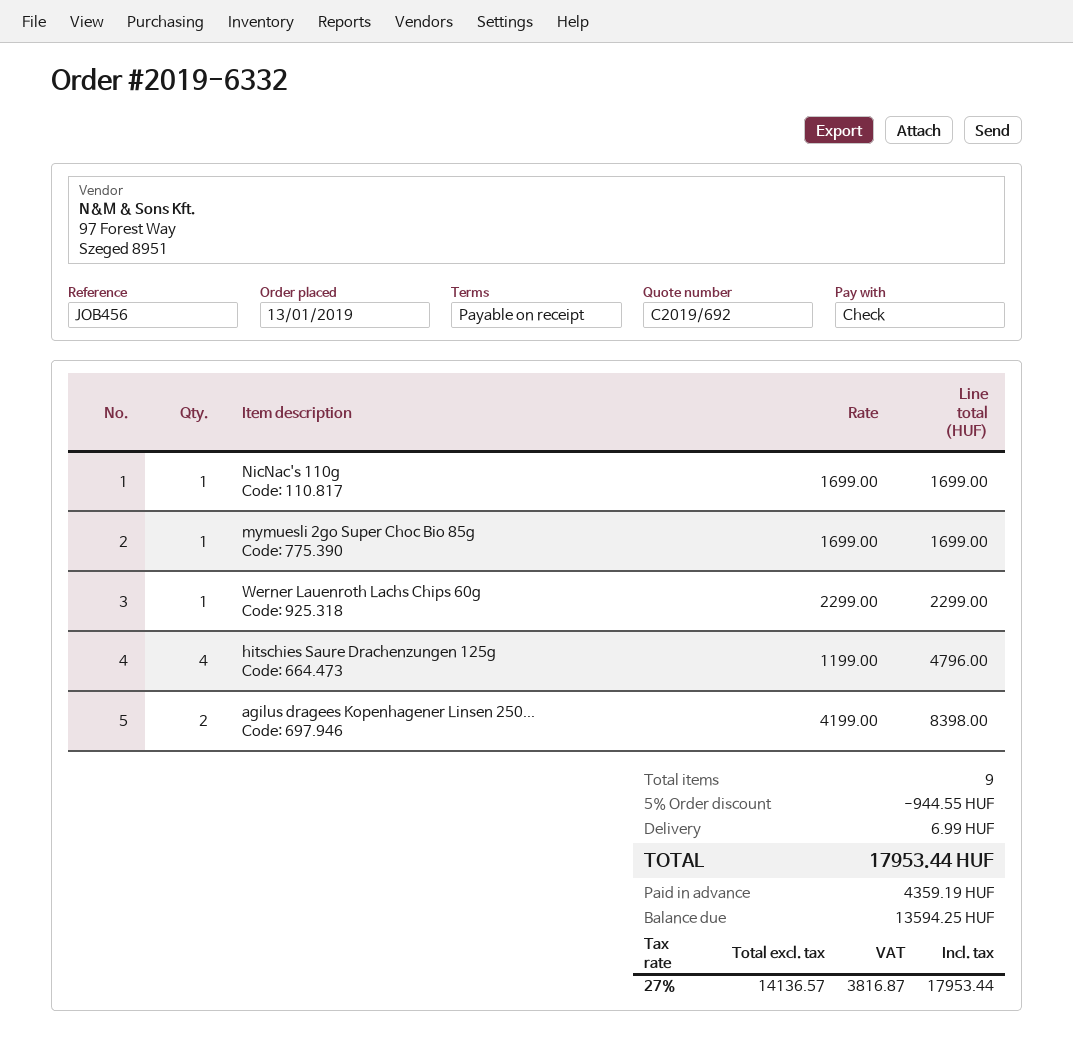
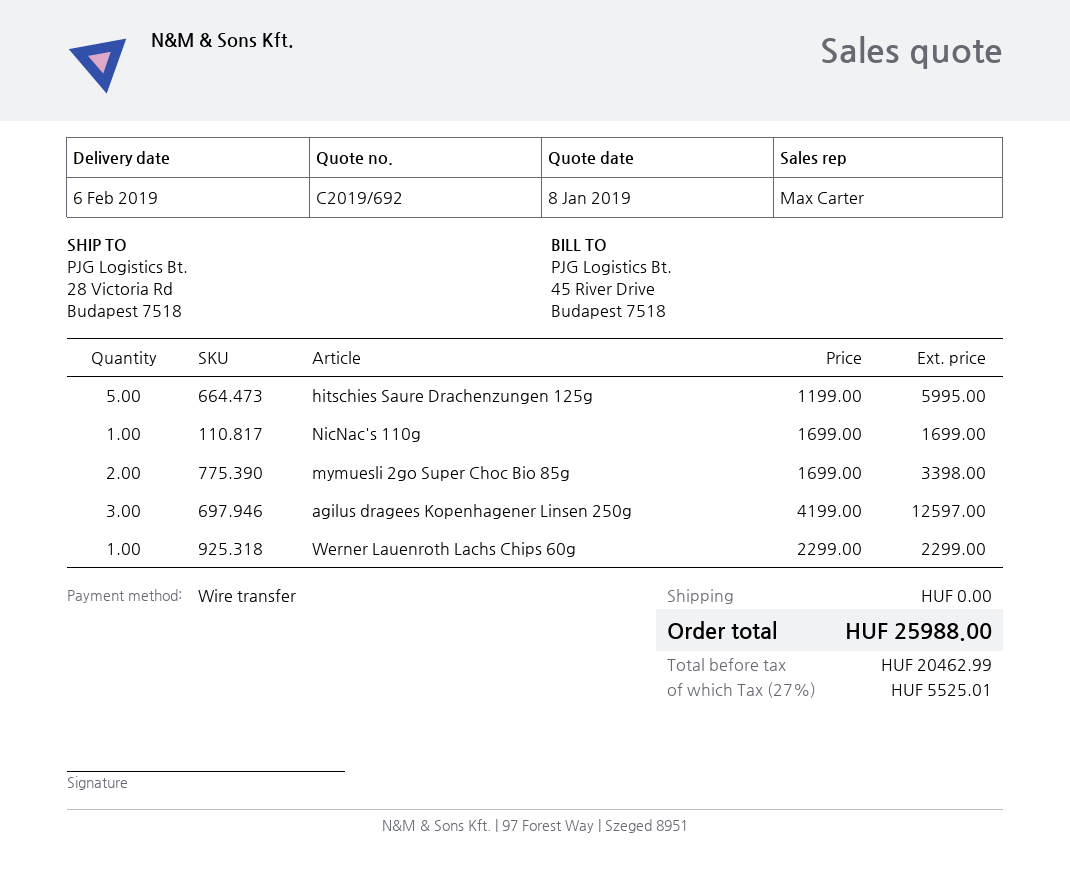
payment method: cheque -> bank transfer
mymuesli 2go Super Choc Bio 85g: 1 x 1699.00 = 1699.00 -> 2 x 1699.00 = 3398.00
hitschies Saure Drachenzungen 125g: 4 x 1199.00 = 4796.00 -> 5 x 1199.00 = 5995.00
agilus dragees Kopenhagener Linsen 250...: 2 x 4199.00 = 8398.00 -> 3 x 4199.00 = 12597.00
discount: 5% = 944.55 -> none
shipping: 6.99 -> 0.00
net: 14136.57 -> 20462.99
tax: 27% = 3816.87 -> 27% = 5525.01
total: 17953.44 -> 25988.00

